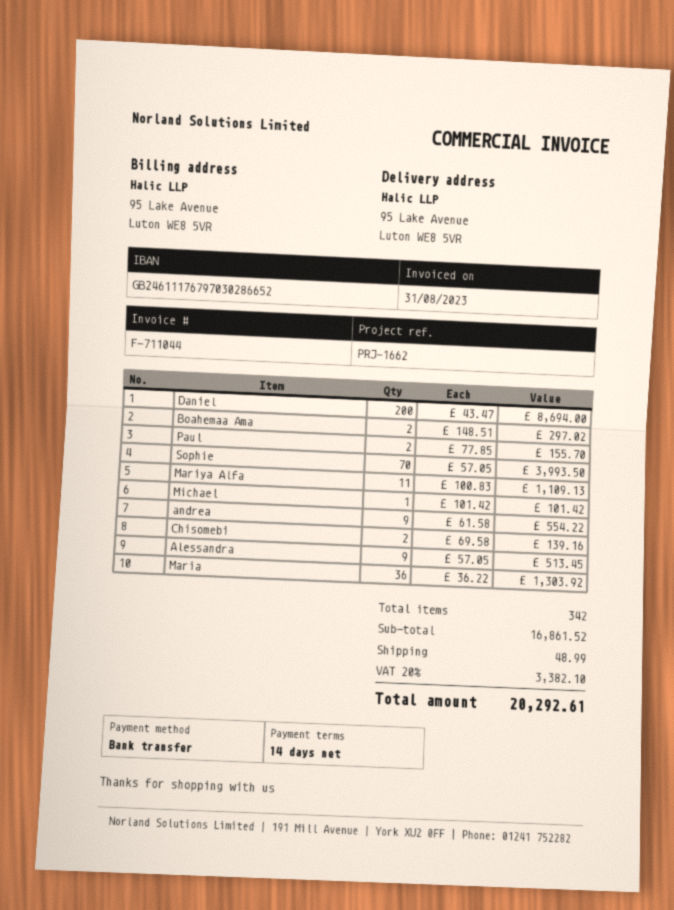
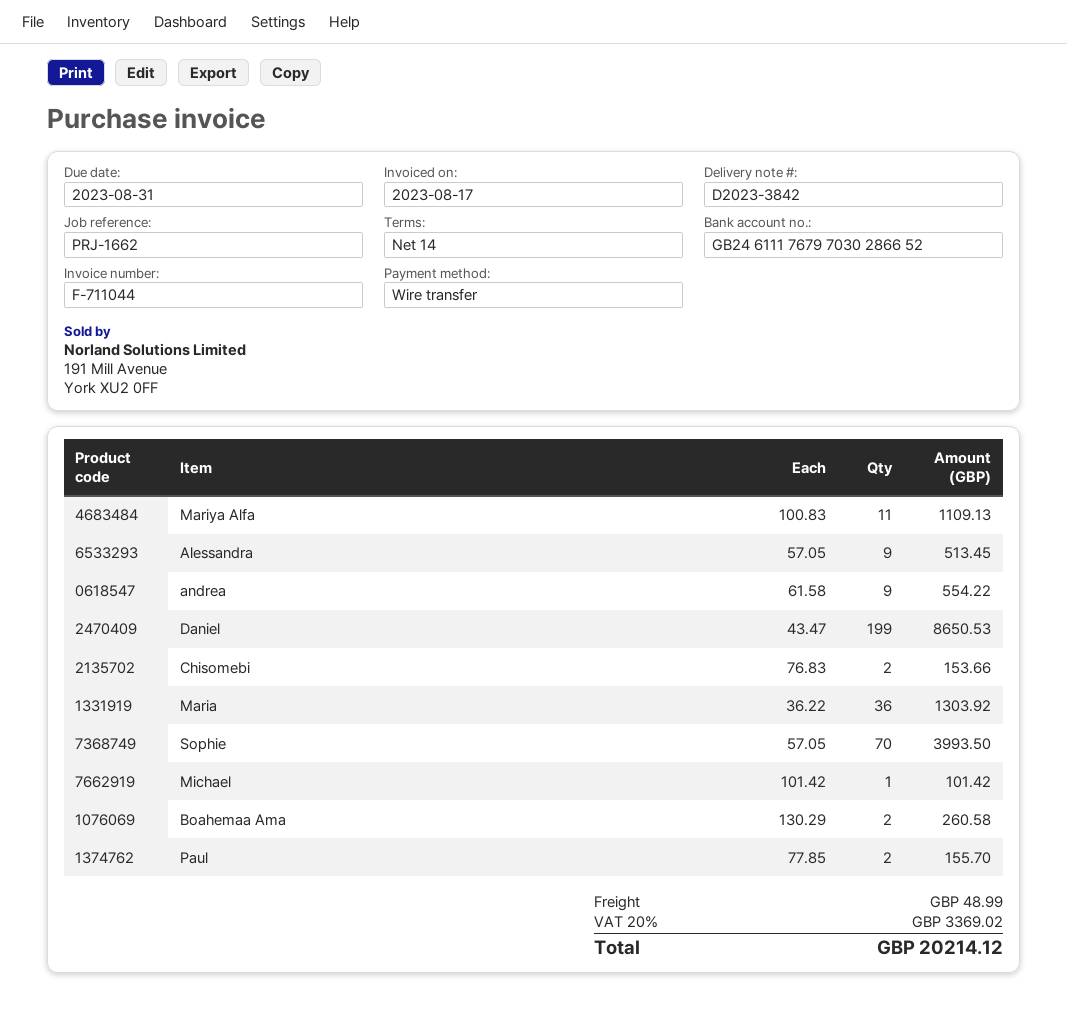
invoice date: 2023-08-31 -> 2023-08-17
Daniel: 200 x 43.47 = 8694.00 -> 199 x 43.47 = 8650.53
Boahemaa Ama: 2 x 148.51 = 297.02 -> 2 x 130.29 = 260.58
Chisomebi: 2 x 69.58 = 139.16 -> 2 x 76.83 = 153.66
tax: 20% = 3382.10 -> 20% = 3369.02
total: 20292.61 -> 20214.12

